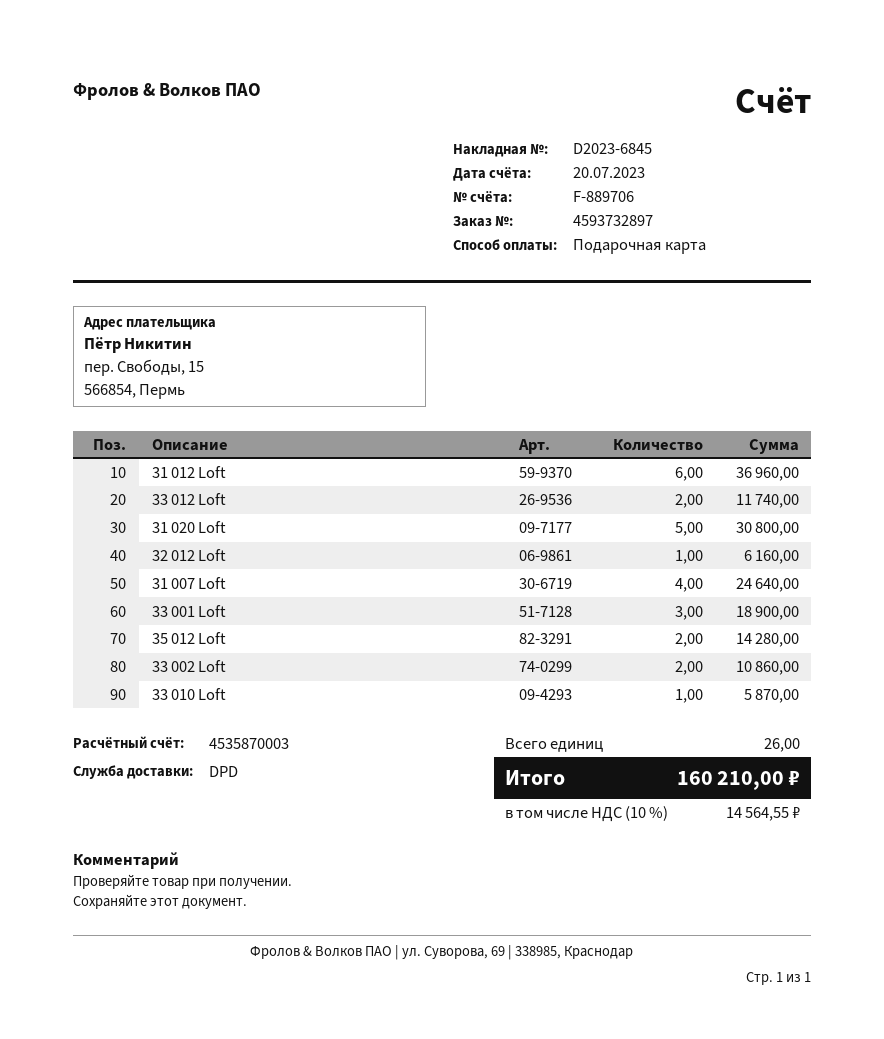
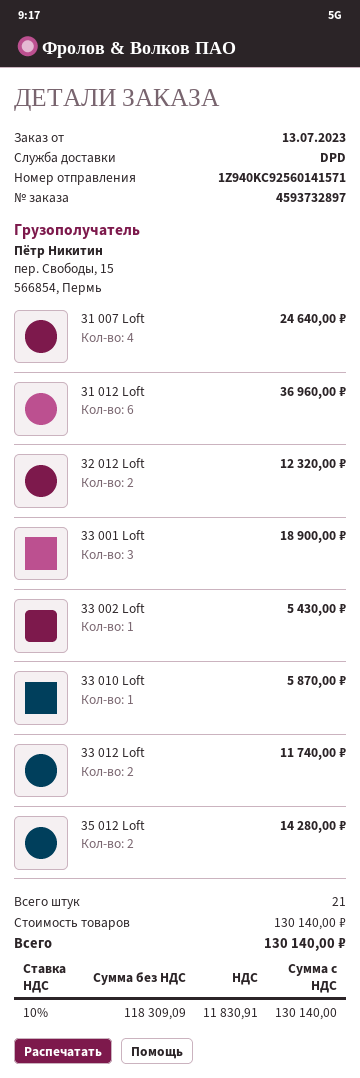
31 020 Loft: 5 for 30800.00 -> none
32 012 Loft: 1 for 6160.00 -> 2 for 12320.00
33 002 Loft: 2 for 10860.00 -> 1 for 5430.00
total quantity: 26 -> 21
tax: 10% = 14564.55 -> 10% = 11830.91
total: 160210.00 -> 130140.00

